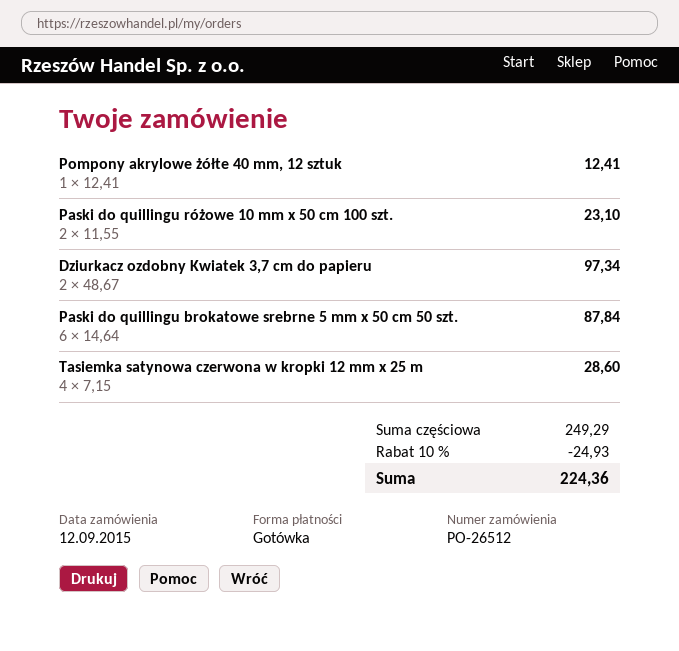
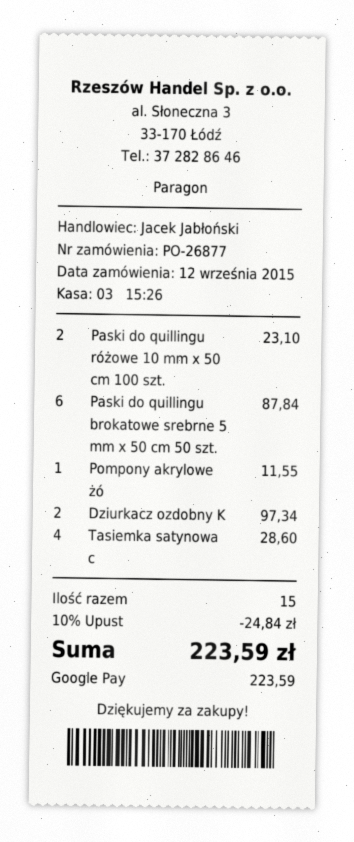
order number: PO-26512 -> PO-26877
payment method: cash -> Google Pay
Pompony akrylowe żółte 40 mm, 12 sztuk: 1 for 12.41 -> 1 for 11.55
discount: 10% = 24.93 -> 10% = 24.84
total: 224.36 -> 223.59

